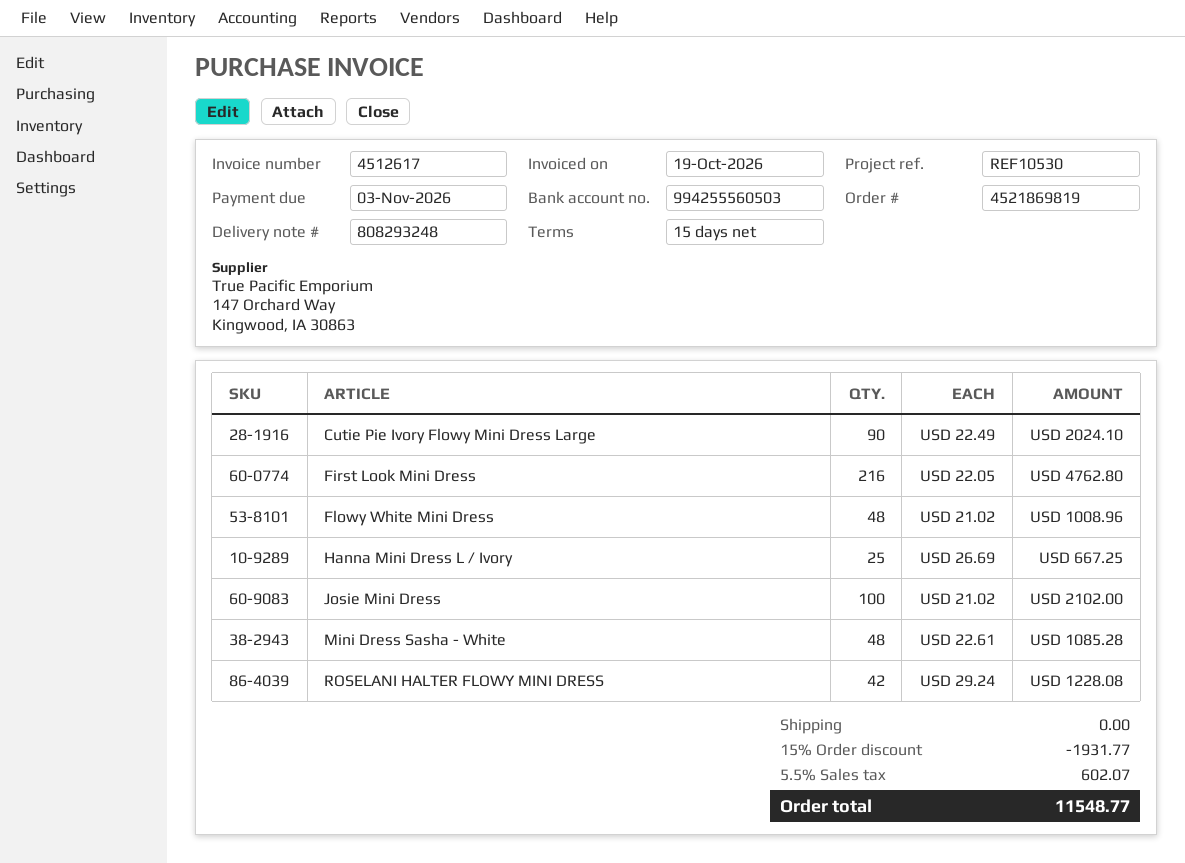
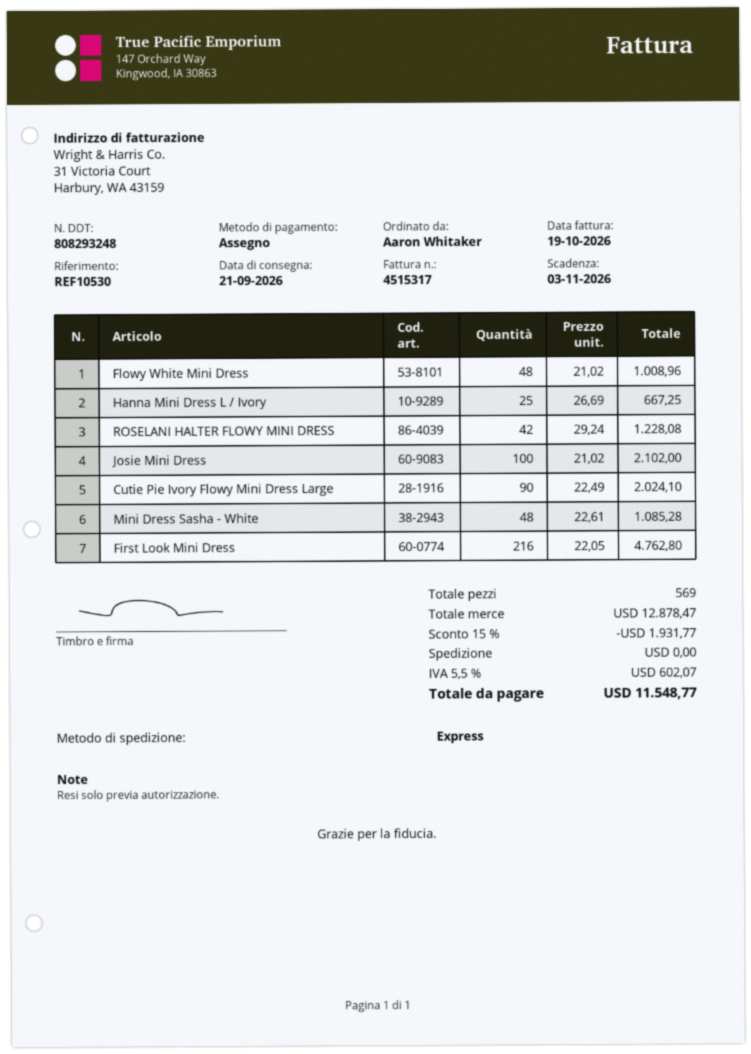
invoice number: 4512617 -> 4515317

